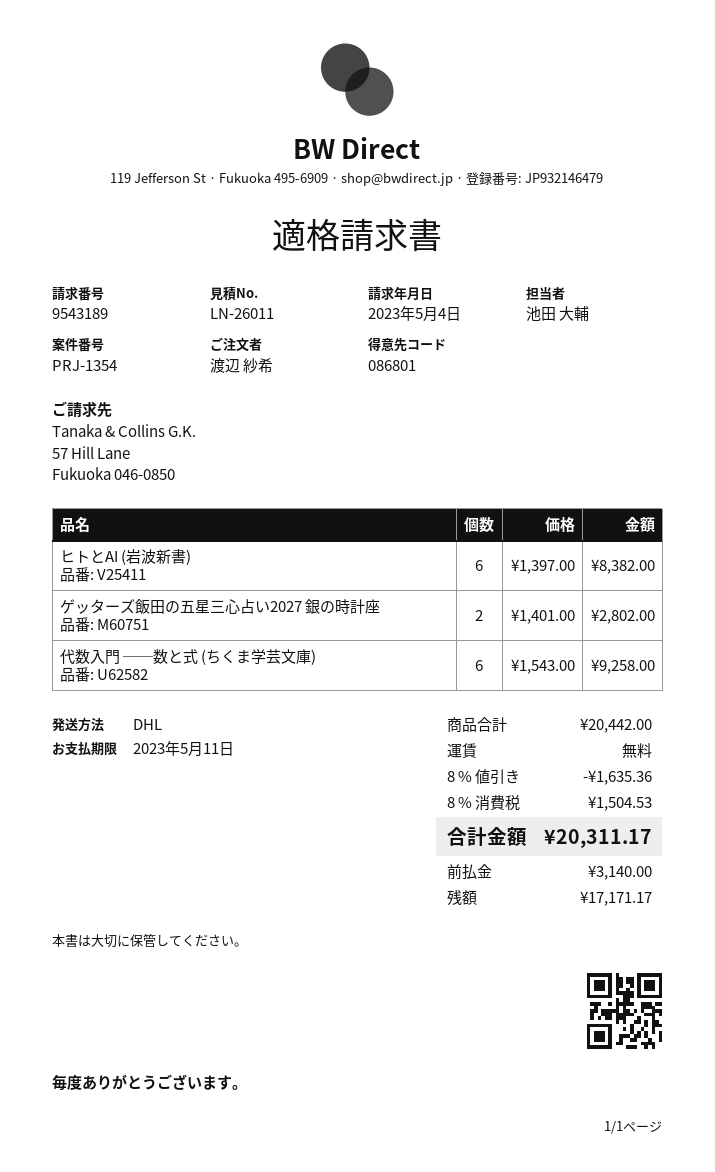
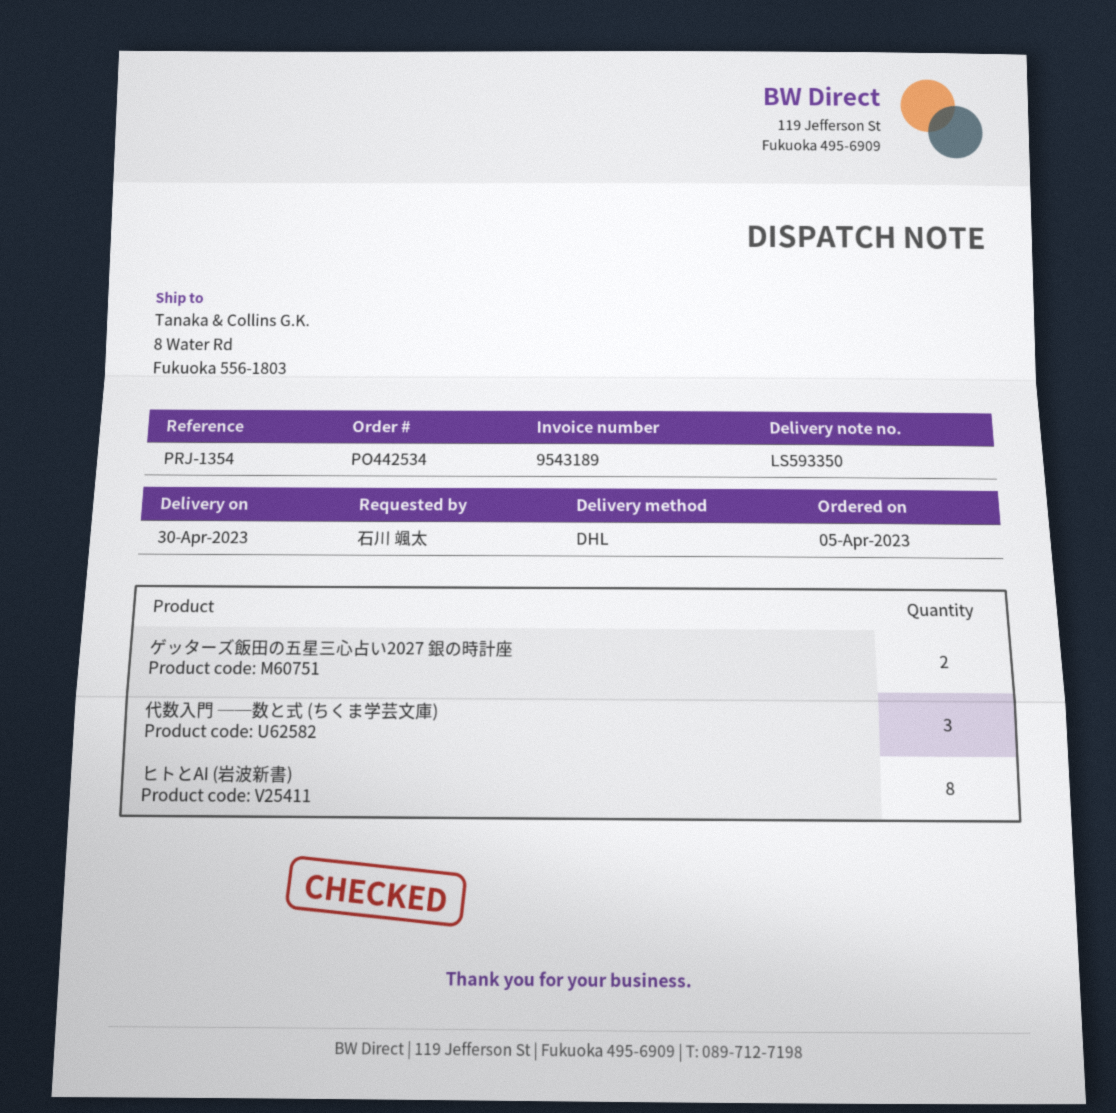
ordered by: 渡辺 紗希 -> 石川 颯太
ヒトとAI (岩波新書): 6 -> 8
代数入門 ──数と式 (ちくま学芸文庫): 6 -> 3

